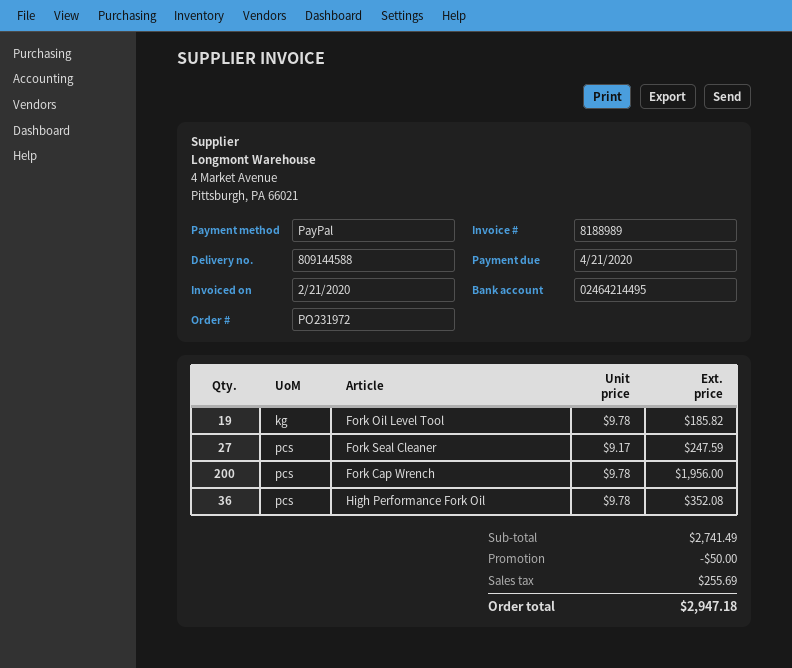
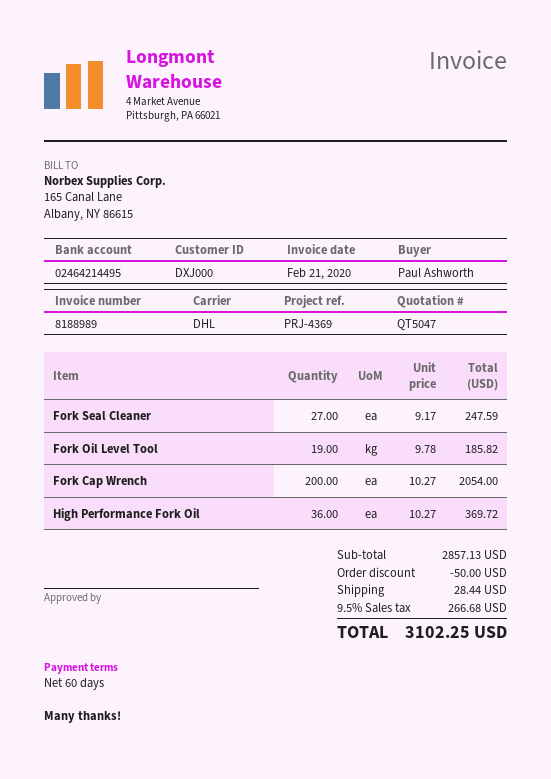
Fork Cap Wrench: 200 x 9.78 = 1956.00 -> 200 x 10.27 = 2054.00
High Performance Fork Oil: 36 x 9.78 = 352.08 -> 36 x 10.27 = 369.72
subtotal: 2741.49 -> 2857.13
shipping: none -> 28.44
tax: 255.69 -> 266.68
total: 2947.18 -> 3102.25

